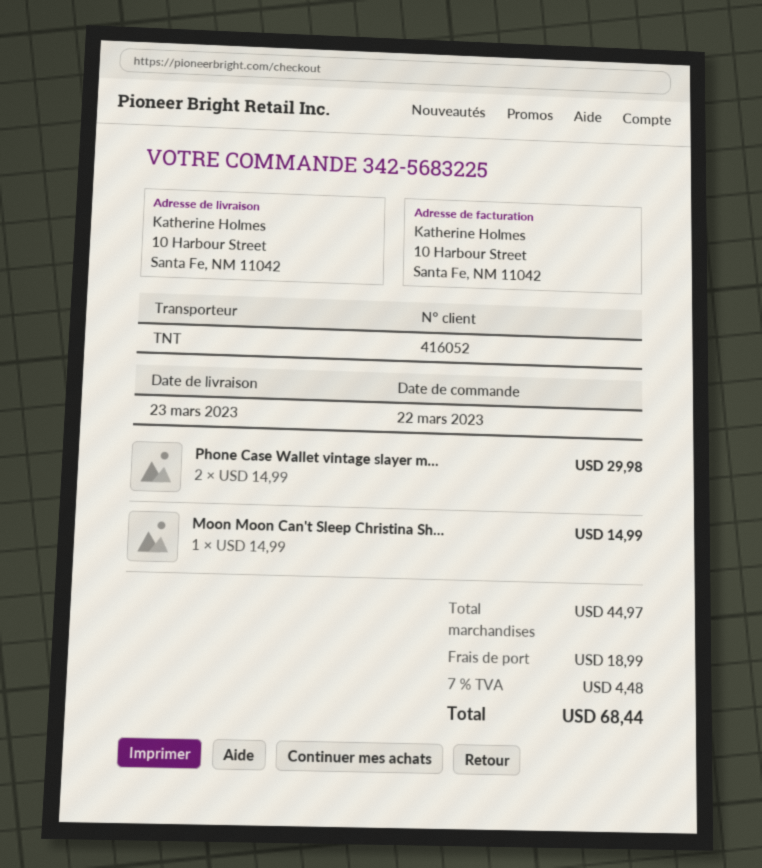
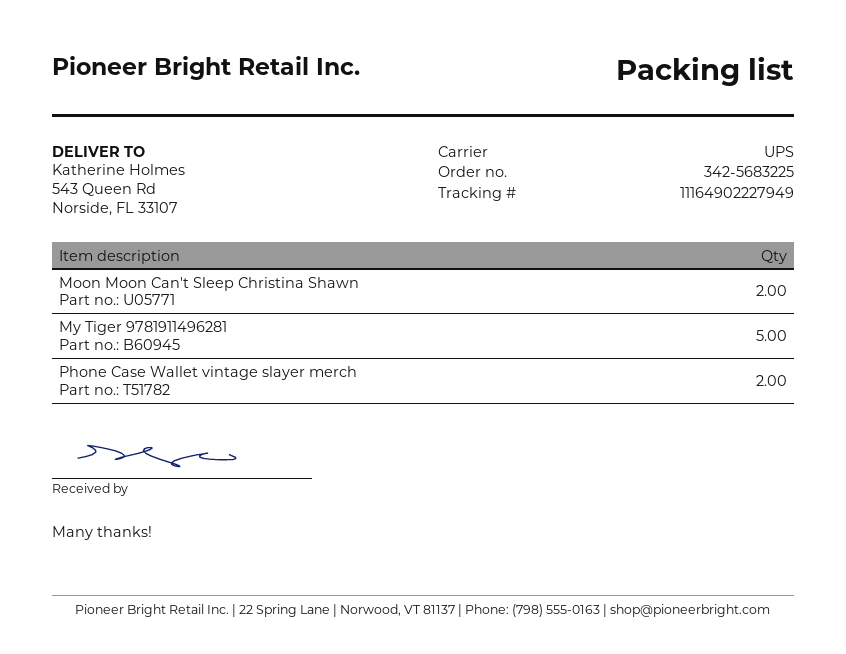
shipping method: TNT -> UPS
ship to: 10 Harbour Street, Santa Fe, NM 11042 -> 543 Queen Rd, Norside, FL 33107
Moon Moon Can't Sleep Christina Sh...: 1 -> 2
My Tiger 9781911496281: none -> 5

